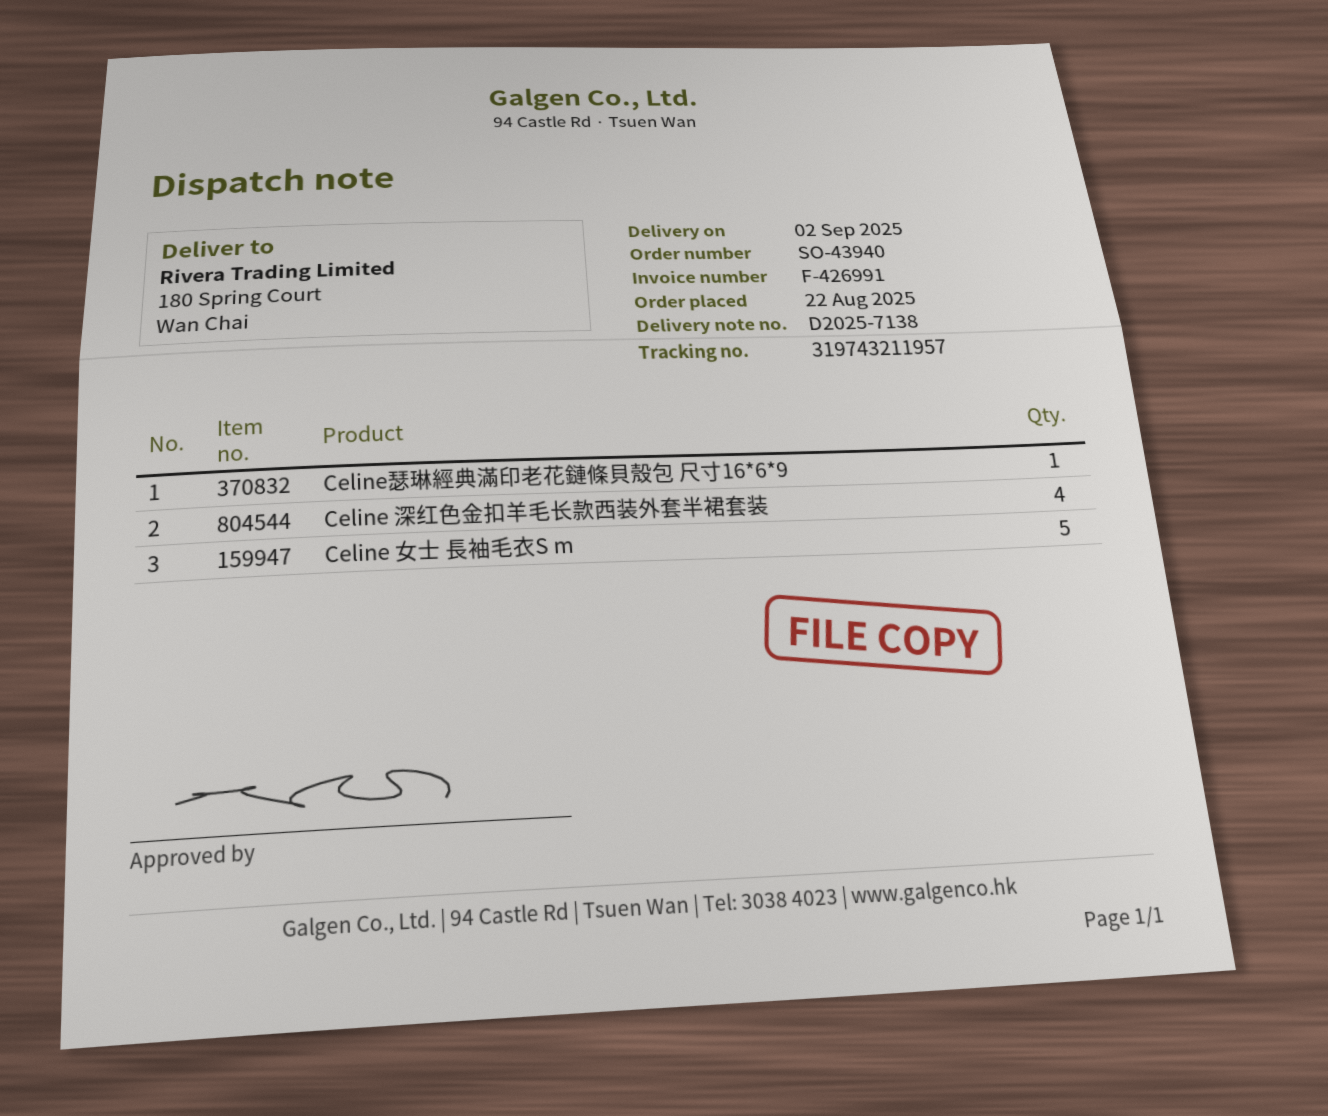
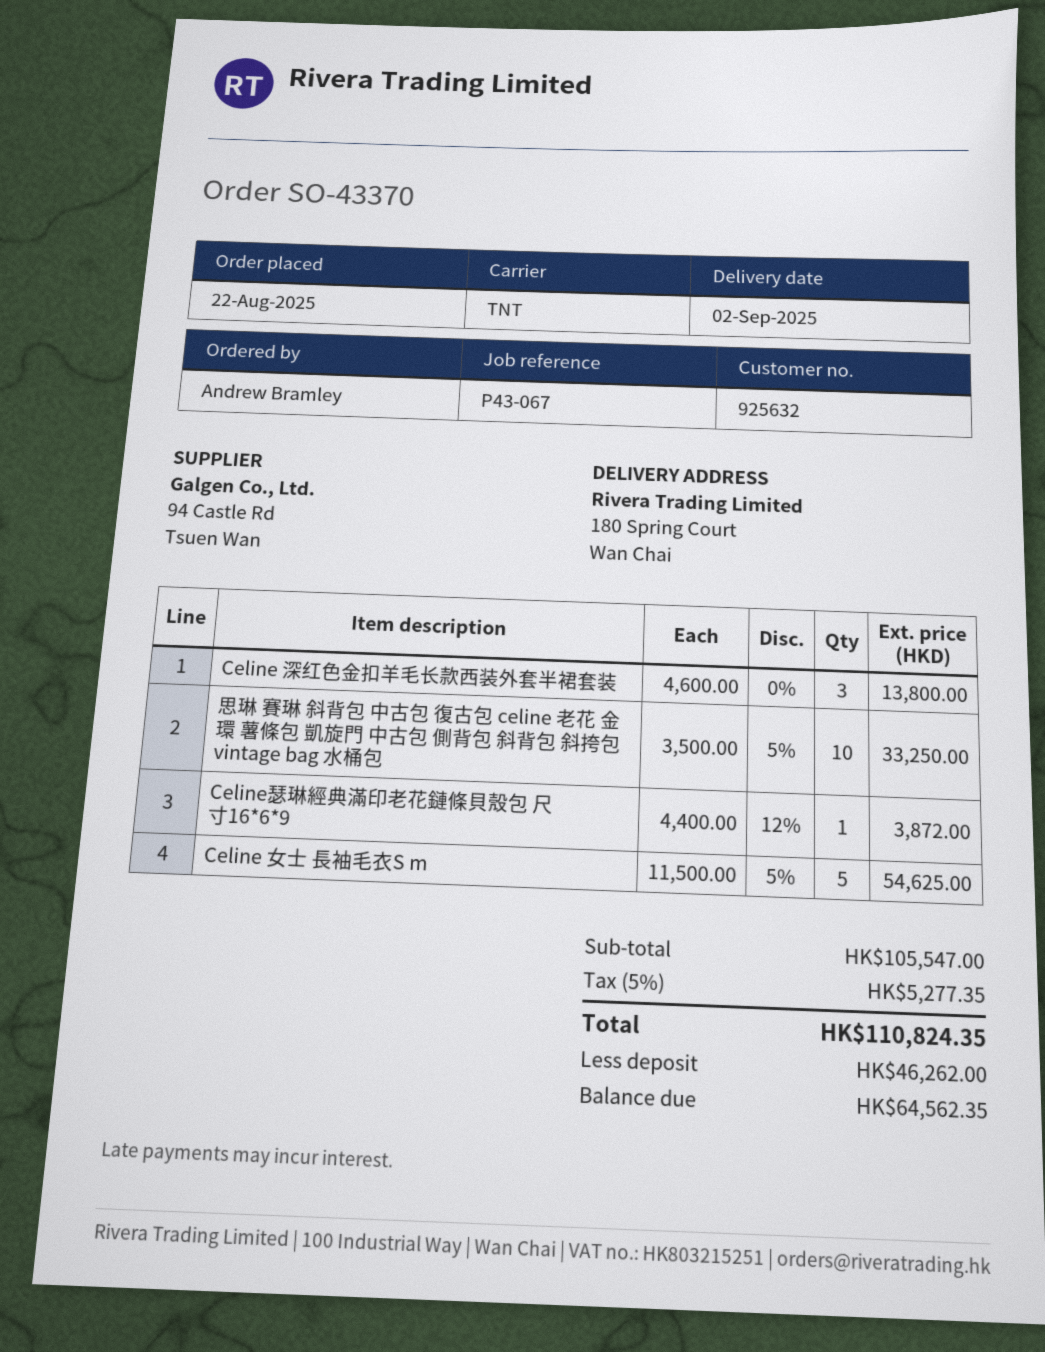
order number: SO-43940 -> SO-43370
Celine 深红色金扣羊毛长款西装外套半裙套装: 4 -> 3
思琳 賽琳 斜背包 中古包 復古包 celine 老花 金環 薯條包 凱旋門 中古包 側背包 斜背包 斜挎包 vintage bag 水桶包: none -> 10

